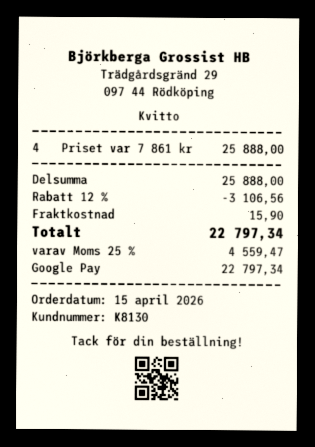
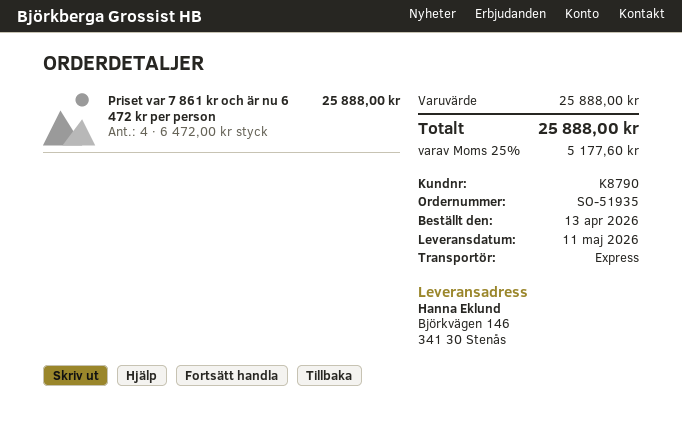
order date: 2026-04-15 -> 2026-04-13
customer number: K8130 -> K8790
discount: 12% = 3106.56 -> none
shipping: 15.90 -> none
tax: 25% = 4559.47 -> 25% = 5177.60
total: 22797.34 -> 25888.00

